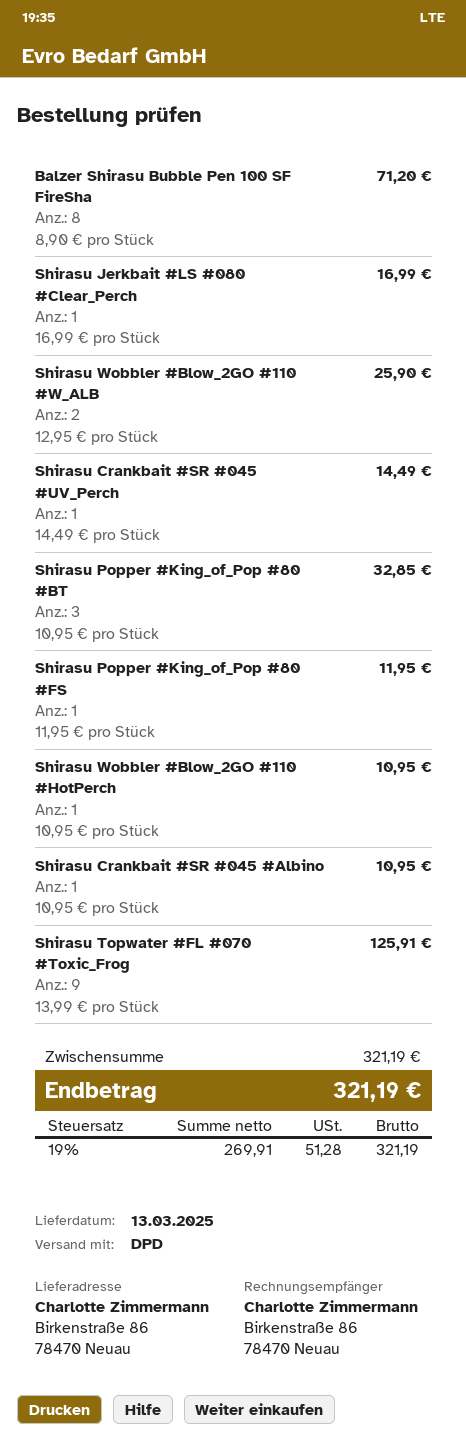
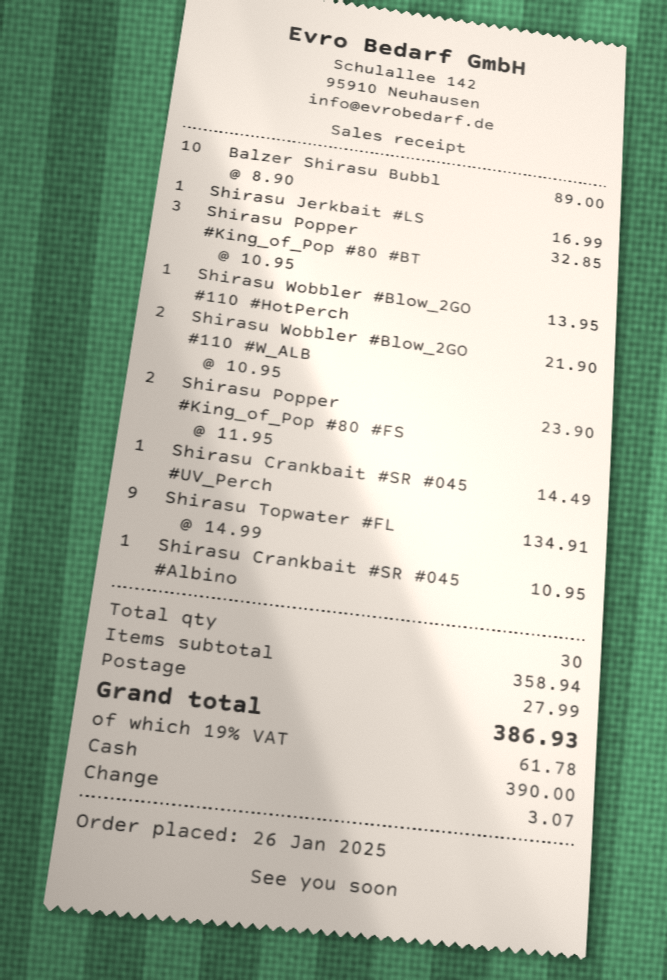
Balzer Shirasu Bubble Pen 100 SF FireSha: 8 x 8.90 = 71.20 -> 10 x 8.90 = 89.00
Shirasu Wobbler #Blow_2GO #110 #W_ALB: 2 x 12.95 = 25.90 -> 2 x 10.95 = 21.90
Shirasu Popper #King_of_Pop #80 #FS: 1 x 11.95 = 11.95 -> 2 x 11.95 = 23.90
Shirasu Wobbler #Blow_2GO #110 #HotPerch: 1 x 10.95 = 10.95 -> 1 x 13.95 = 13.95
Shirasu Topwater #FL #070 #Toxic_Frog: 9 x 13.99 = 125.91 -> 9 x 14.99 = 134.91
subtotal: 321.19 -> 358.94
shipping: none -> 27.99
tax: 19% = 51.28 -> 19% = 61.78
total: 321.19 -> 386.93

